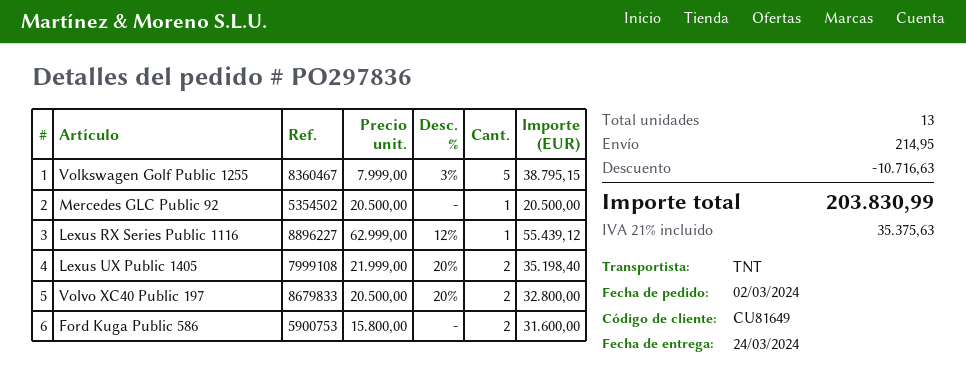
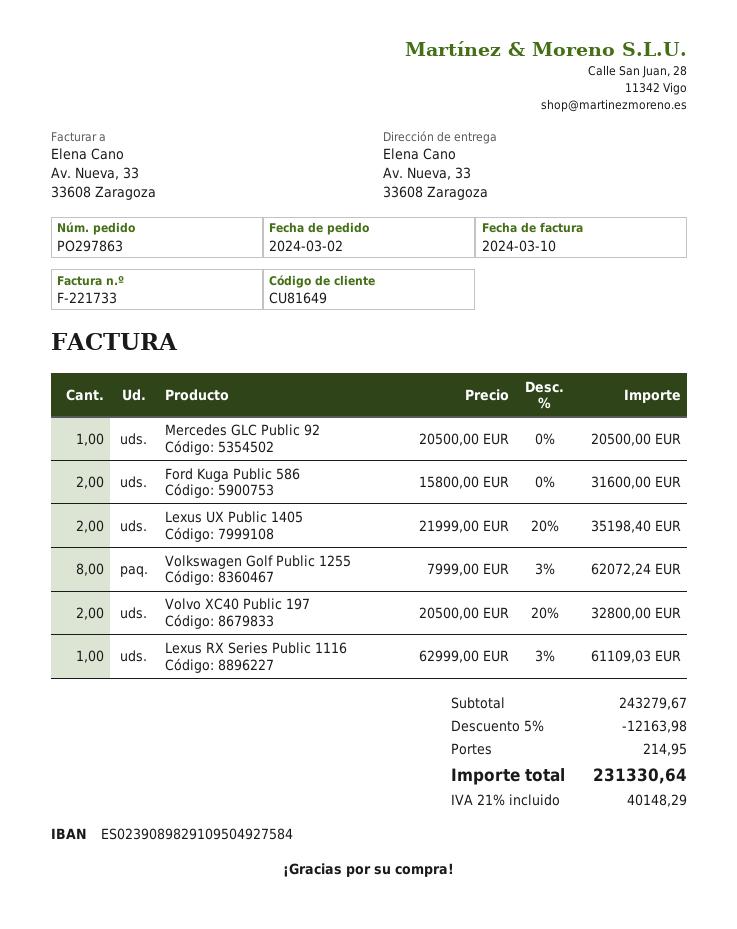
order number: PO297836 -> PO297863
Volkswagen Golf Public 1255: 5 x 7999.00 - 3% = 38795.15 -> 8 x 7999.00 - 3% = 62072.24
Lexus RX Series Public 1116: 1 x 62999.00 - 12% = 55439.12 -> 1 x 62999.00 - 3% = 61109.03
discount: 10716.63 -> 12163.98
tax: 21% = 35375.63 -> 21% = 40148.29
total: 203830.99 -> 231330.64

